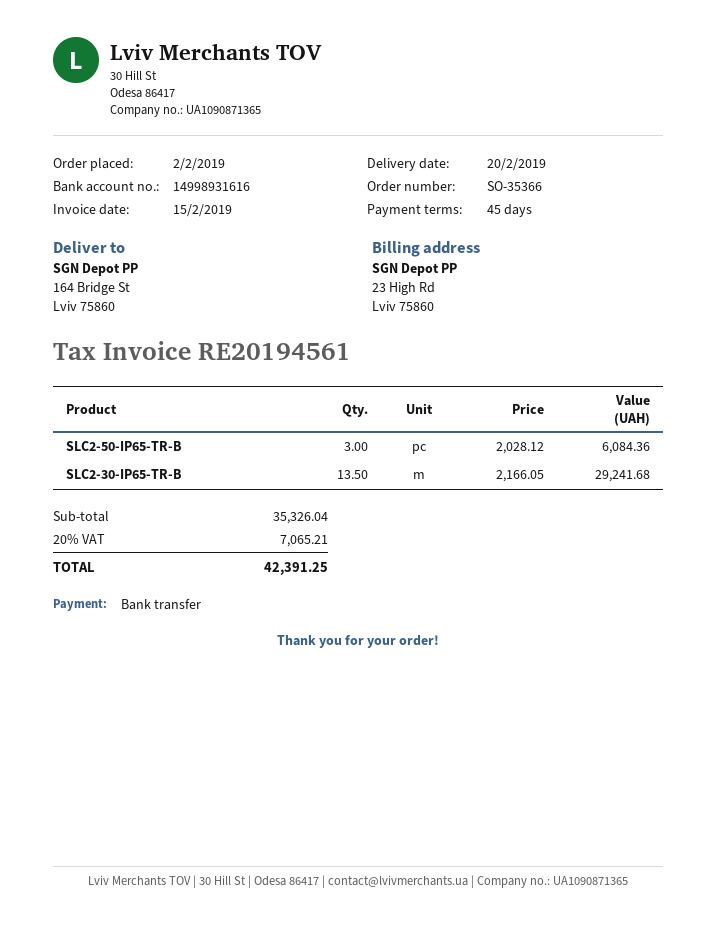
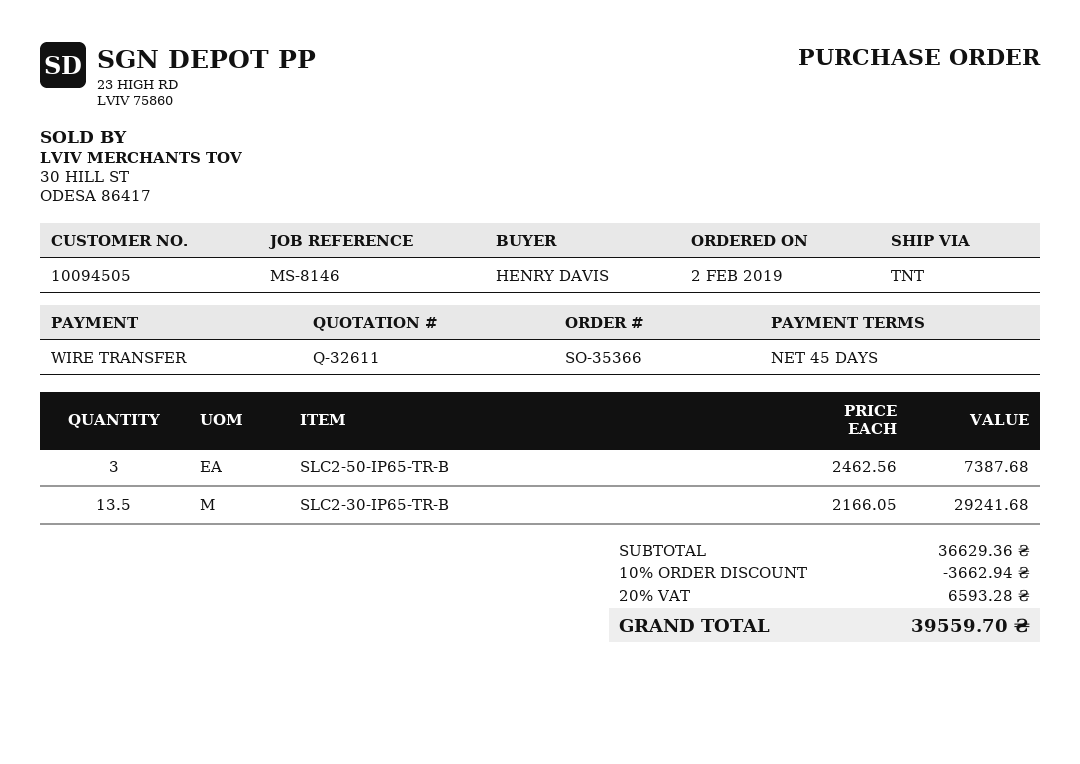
SLC2-50-IP65-TR-B: 3 x 2028.12 = 6084.36 -> 3 x 2462.56 = 7387.68
subtotal: 35326.04 -> 36629.36
discount: none -> 10% = 3662.94
tax: 20% = 7065.21 -> 20% = 6593.28
total: 42391.25 -> 39559.70

